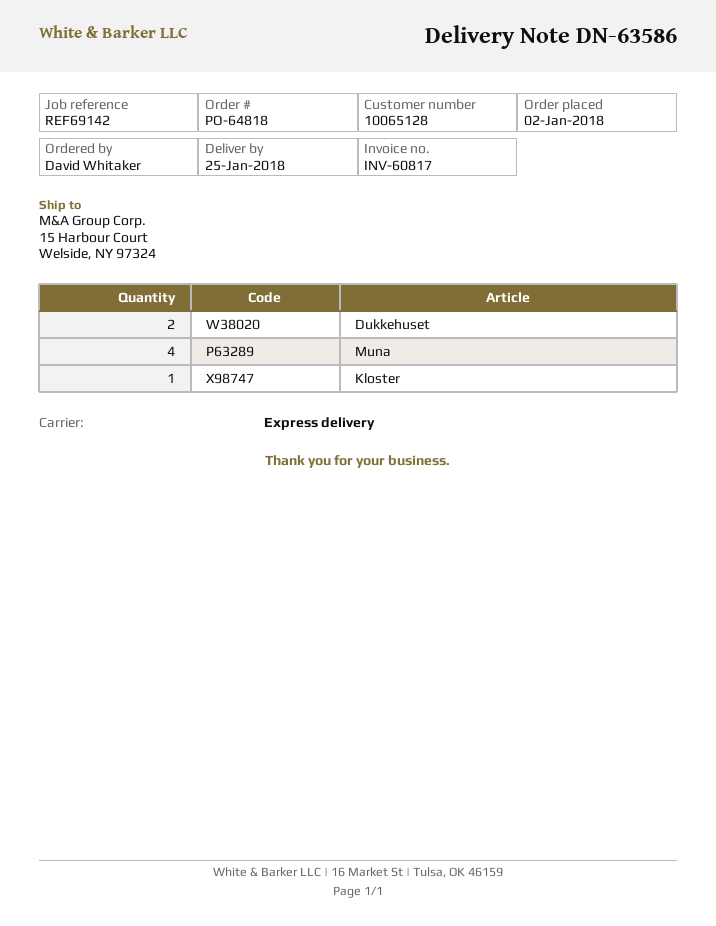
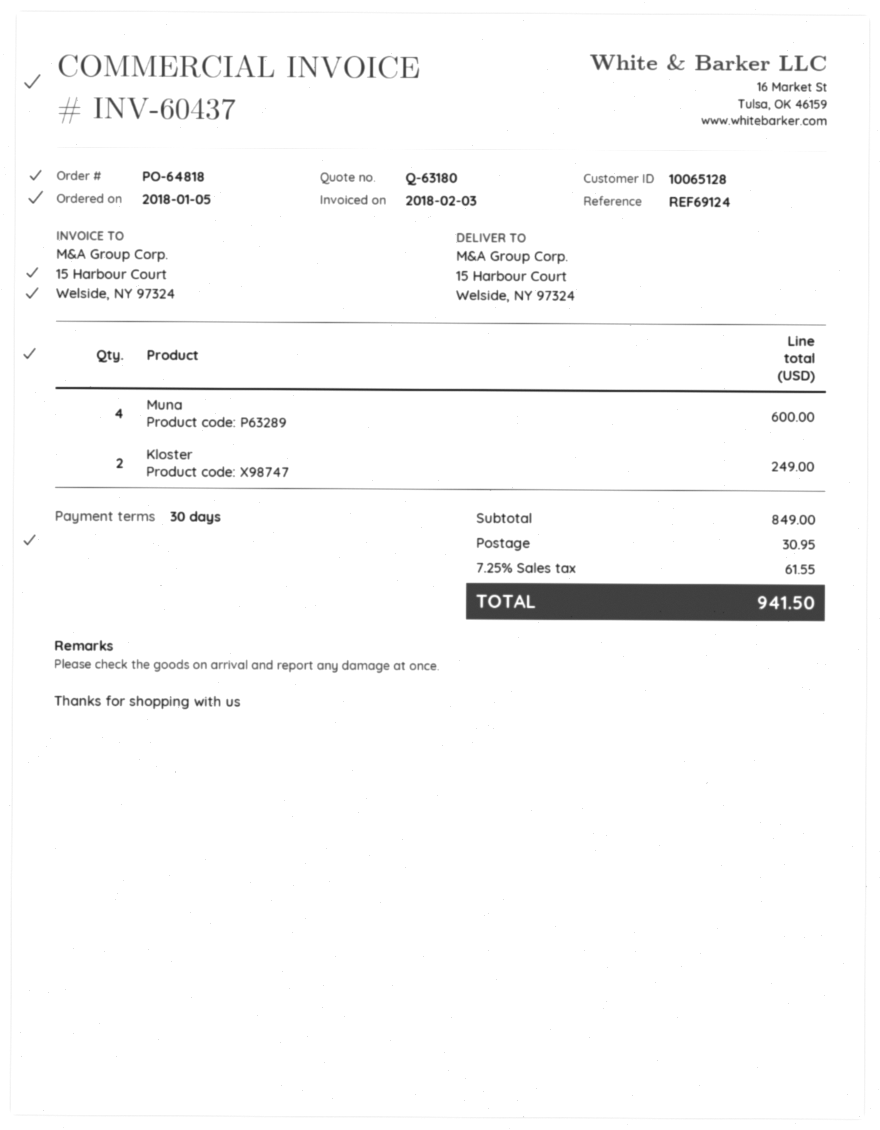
order date: 2018-01-02 -> 2018-01-05
invoice number: INV-60817 -> INV-60437
reference: REF69142 -> REF69124
Dukkehuset: 2 -> none
Kloster: 1 -> 2

